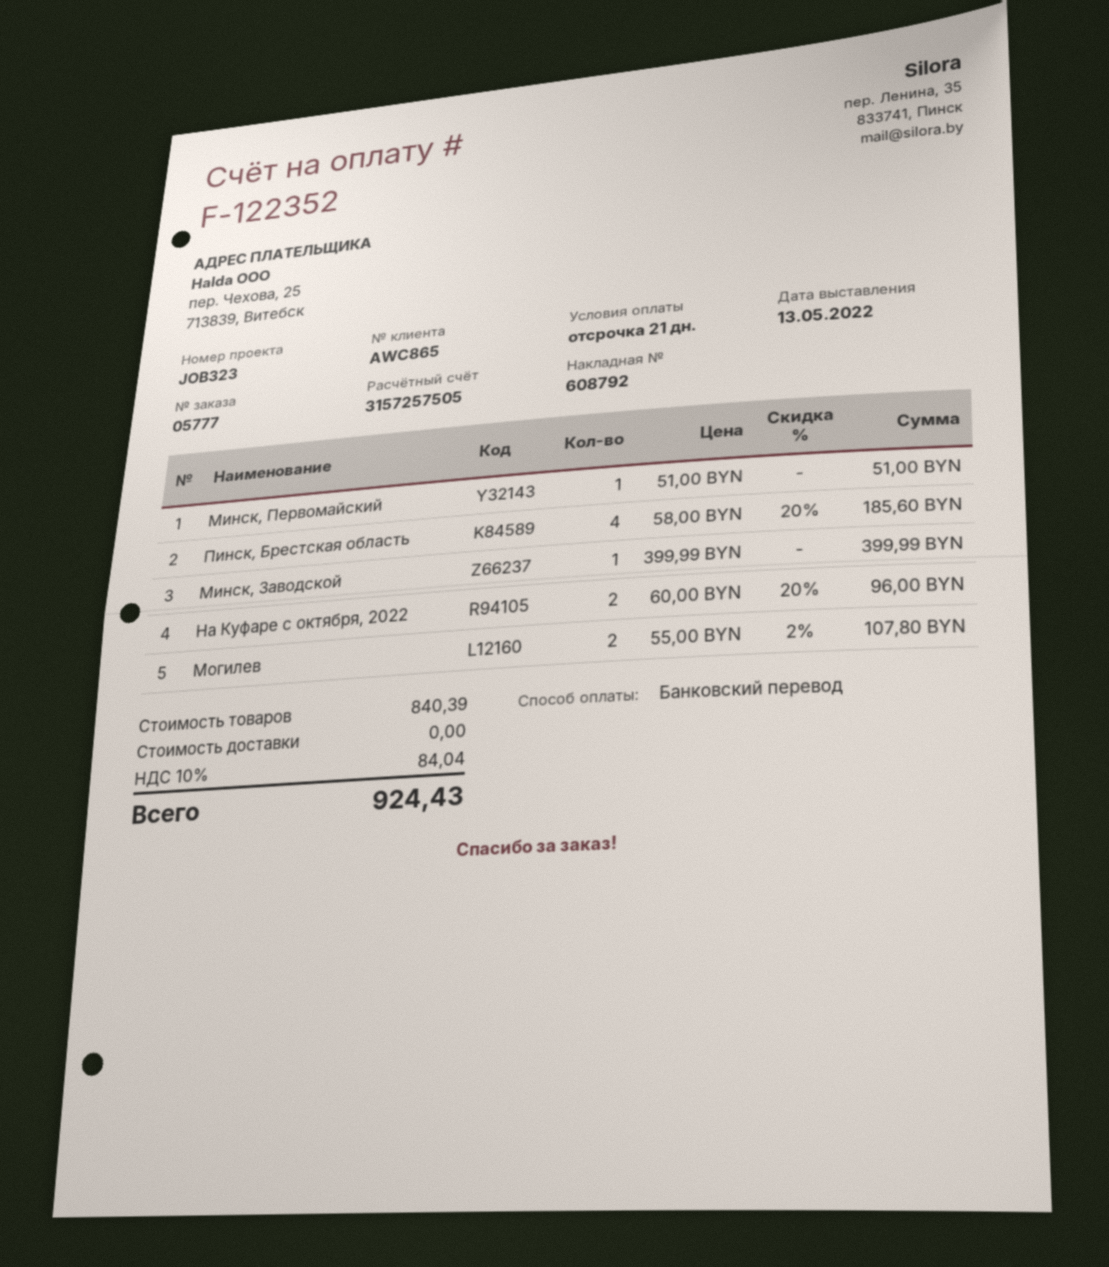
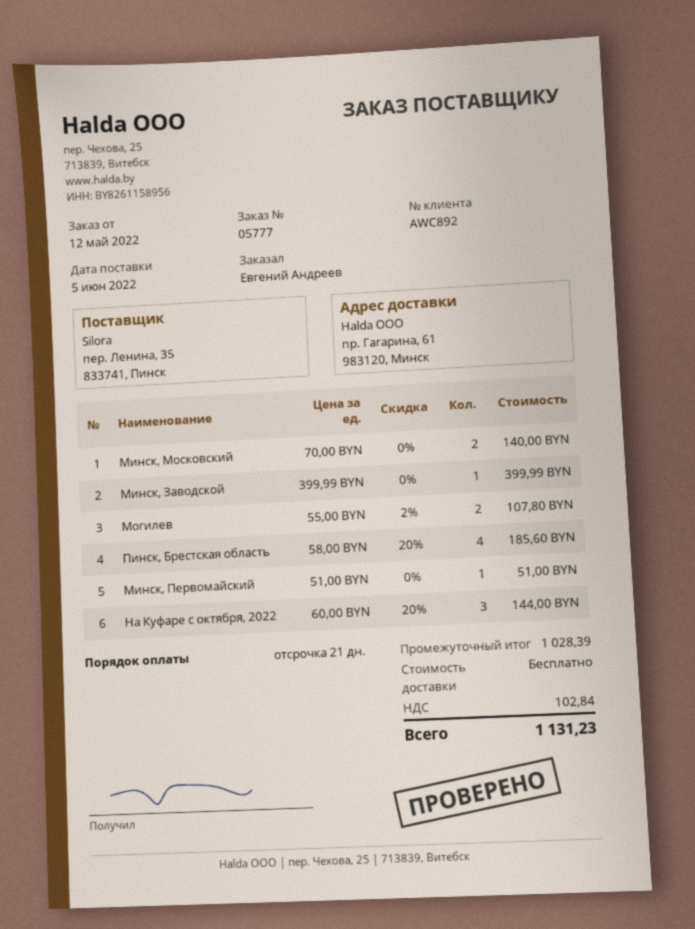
customer number: AWC865 -> AWC892
На Куфаре с октября, 2022: 2 x 60.00 - 20% = 96.00 -> 3 x 60.00 - 20% = 144.00
Минск, Московский: none -> 2 x 70.00 = 140.00
subtotal: 840.39 -> 1028.39
tax: 84.04 -> 102.84
total: 924.43 -> 1131.23

